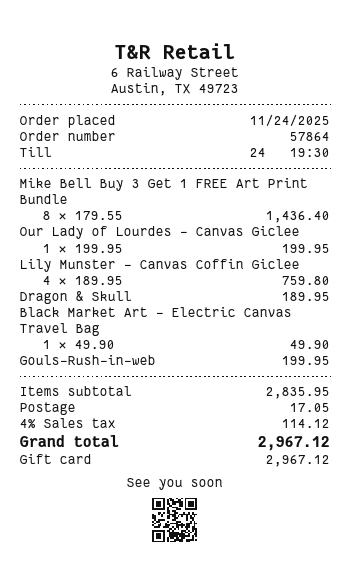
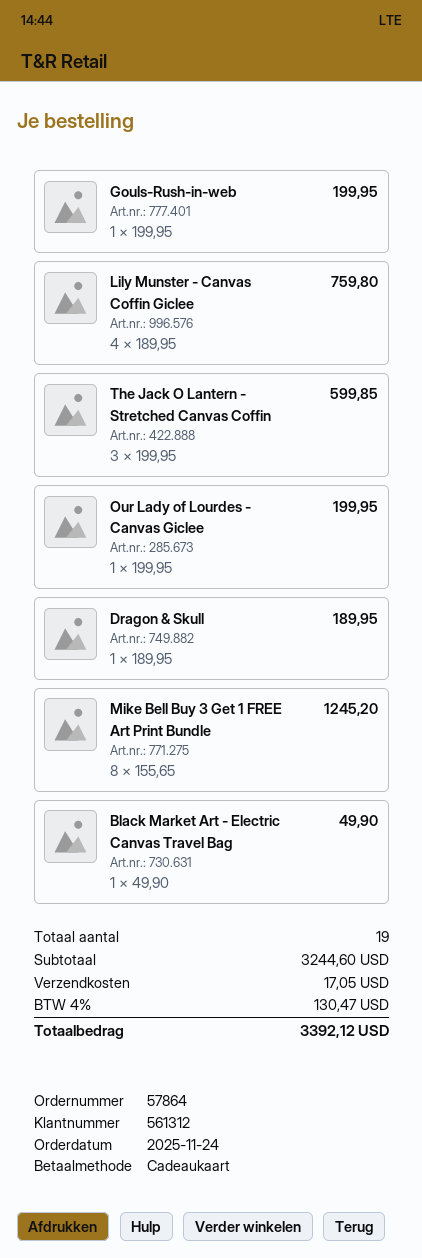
Mike Bell Buy 3 Get 1 FREE Art Print Bundle: 8 x 179.55 = 1436.40 -> 8 x 155.65 = 1245.20
The Jack O Lantern - Stretched Canvas Coffin: none -> 3 x 199.95 = 599.85
subtotal: 2835.95 -> 3244.60
tax: 4% = 114.12 -> 4% = 130.47
total: 2967.12 -> 3392.12

